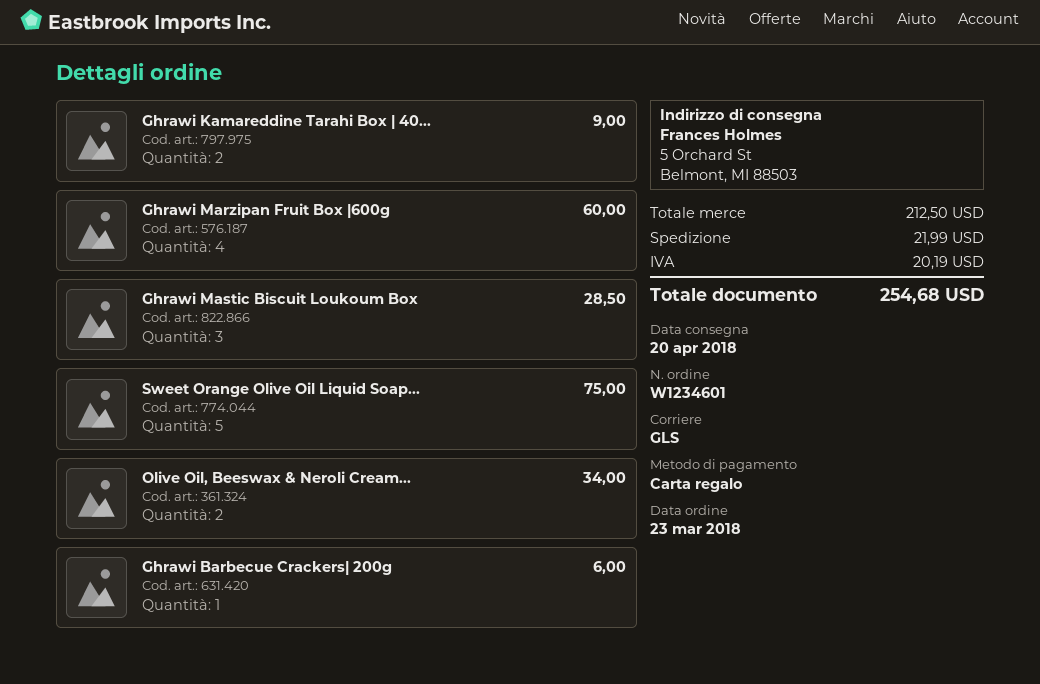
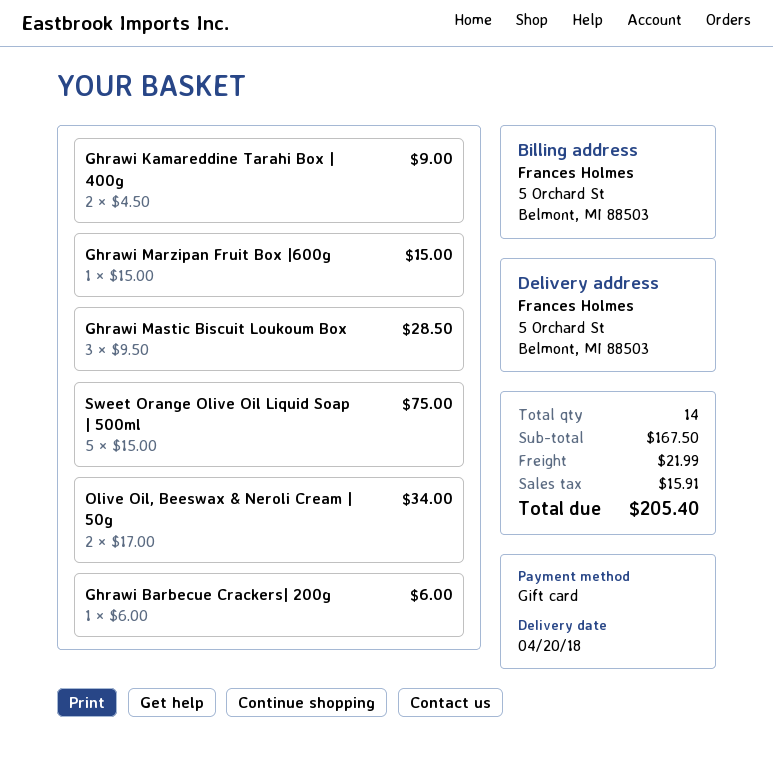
Ghrawi Marzipan Fruit Box |600g: 4 for 60.00 -> 1 for 15.00
subtotal: 212.50 -> 167.50
tax: 20.19 -> 15.91
total: 254.68 -> 205.40

